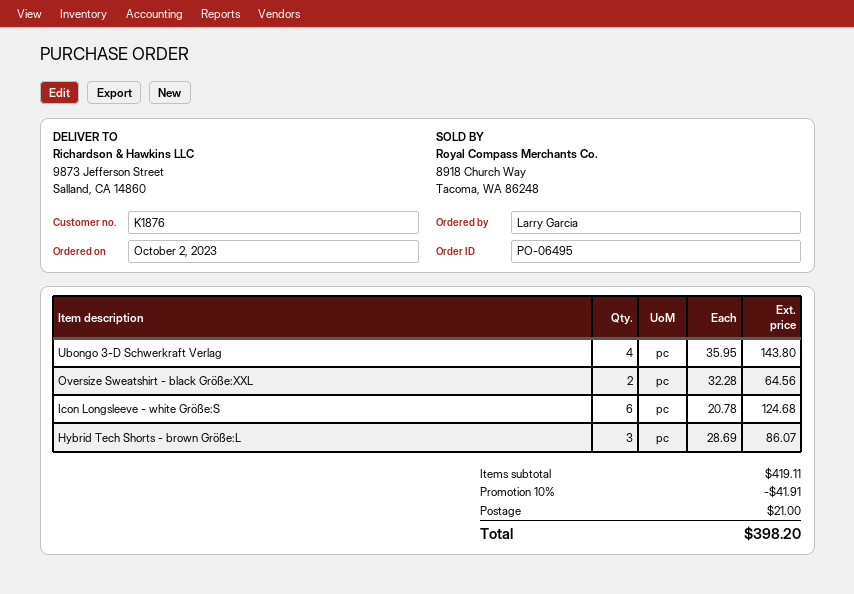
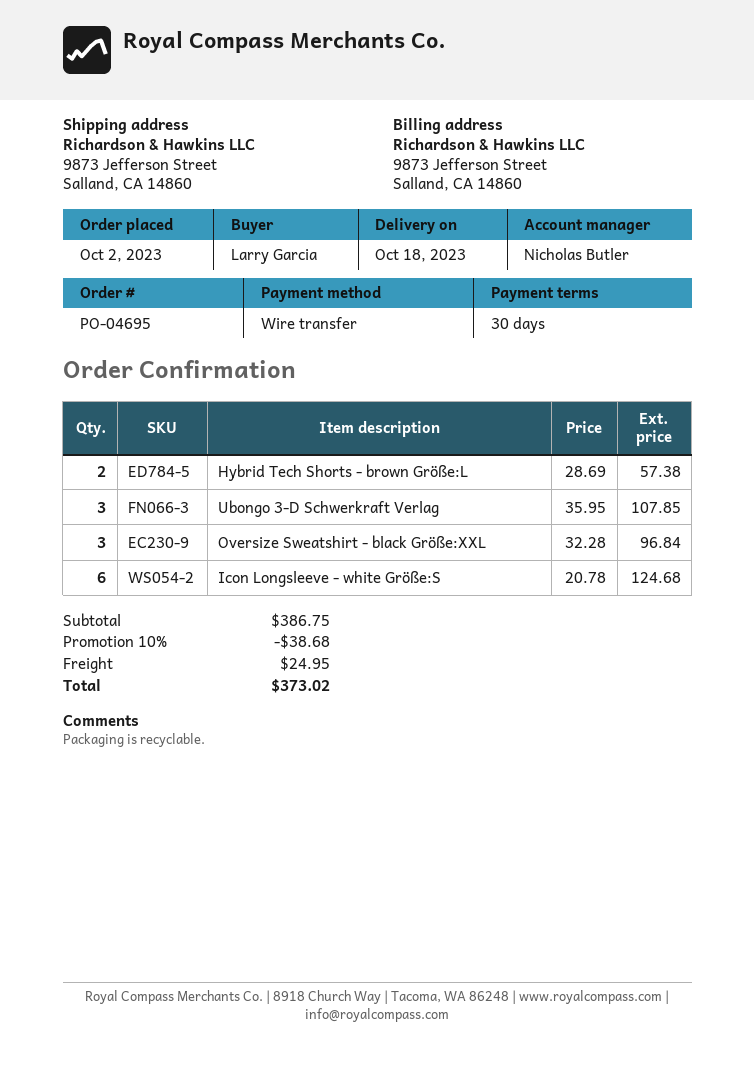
order number: PO-06495 -> PO-04695
Ubongo 3-D Schwerkraft Verlag: 4 x 35.95 = 143.80 -> 3 x 35.95 = 107.85
Oversize Sweatshirt - black Größe:XXL: 2 x 32.28 = 64.56 -> 3 x 32.28 = 96.84
Hybrid Tech Shorts - brown Größe:L: 3 x 28.69 = 86.07 -> 2 x 28.69 = 57.38
subtotal: 419.11 -> 386.75
discount: 10% = 41.91 -> 10% = 38.68
shipping: 21.00 -> 24.95
total: 398.20 -> 373.02

